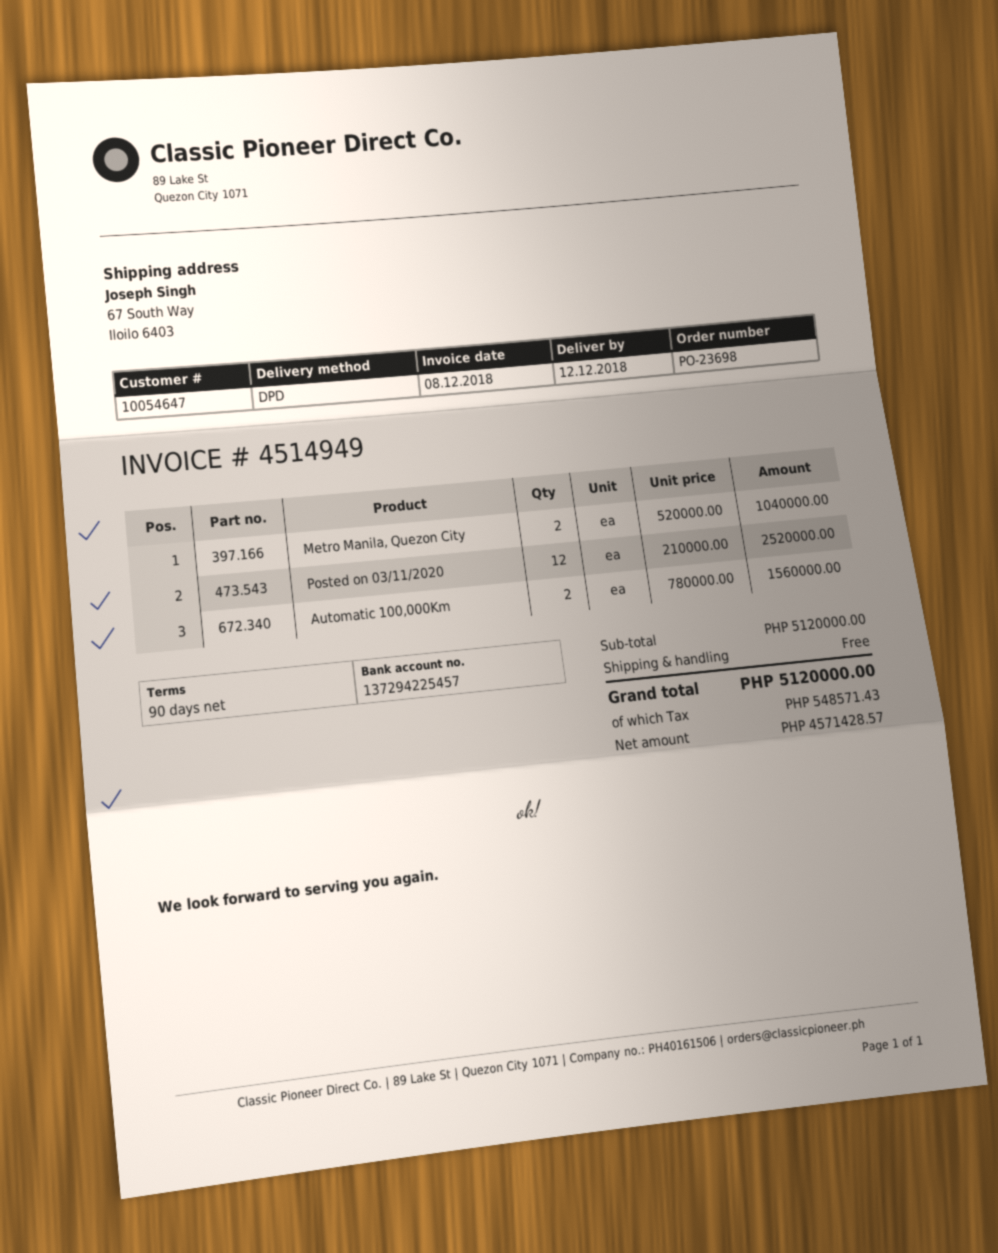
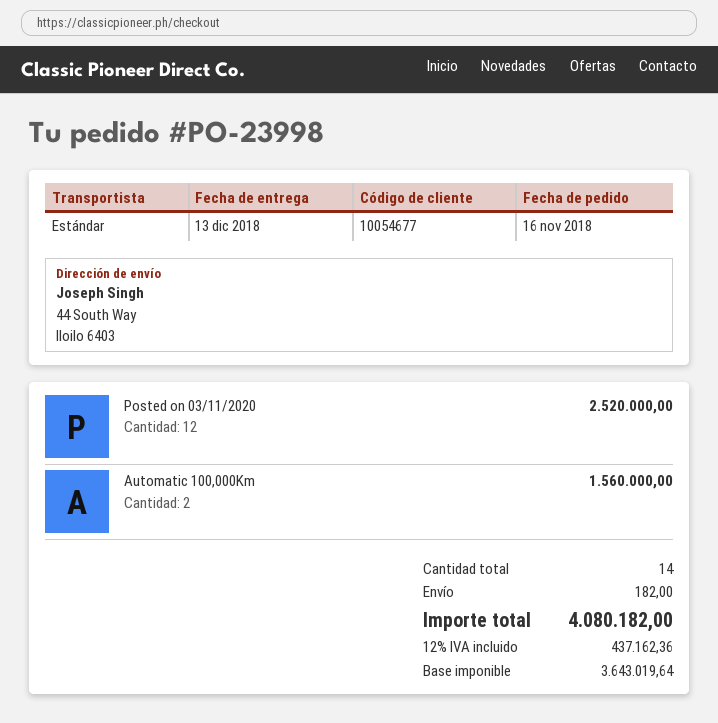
order number: PO-23698 -> PO-23998
delivery date: 2018-12-12 -> 2018-12-13
customer number: 10054647 -> 10054677
shipping method: DPD -> standard
ship to: 67 South Way, Iloilo 6403 -> 44 South Way, Iloilo 6403
Metro Manila, Quezon City: 2 for 1040000.00 -> none
shipping: 0.00 -> 182.00
net: 4571428.57 -> 3643019.64
tax: 548571.43 -> 437162.36
total: 5120000.00 -> 4080182.00

